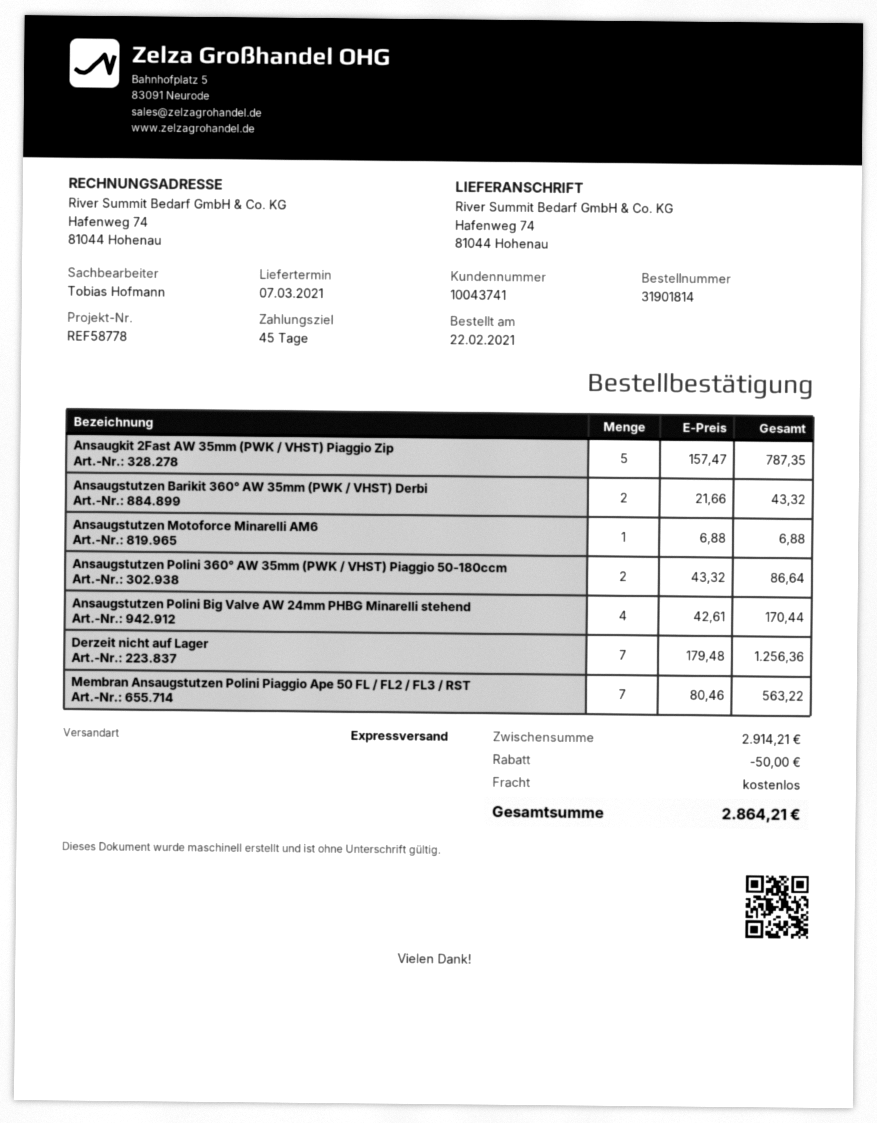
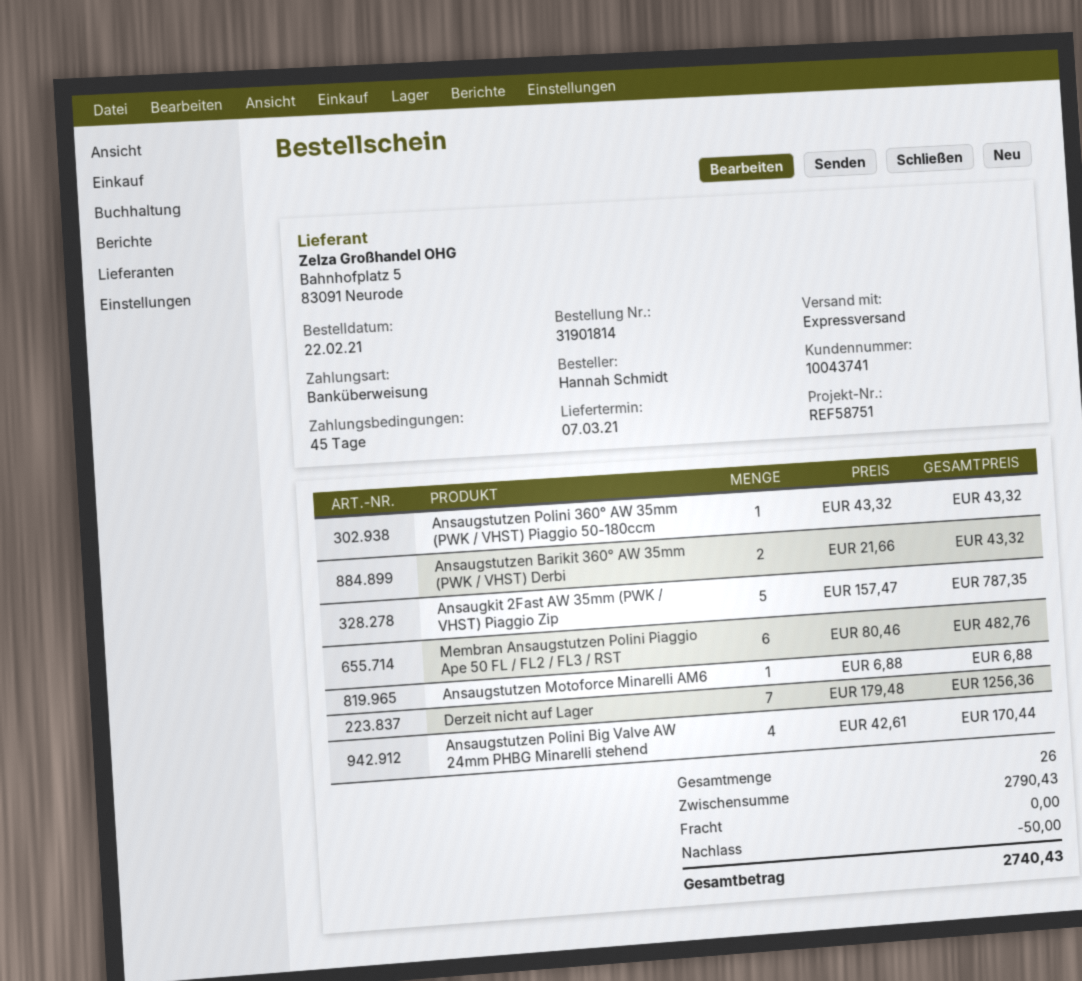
reference: REF58778 -> REF58751
Ansaugstutzen Polini 360° AW 35mm (PWK / VHST) Piaggio 50-180ccm: 2 x 43.32 = 86.64 -> 1 x 43.32 = 43.32
Membran Ansaugstutzen Polini Piaggio Ape 50 FL / FL2 / FL3 / RST: 7 x 80.46 = 563.22 -> 6 x 80.46 = 482.76
subtotal: 2914.21 -> 2790.43
total: 2864.21 -> 2740.43

